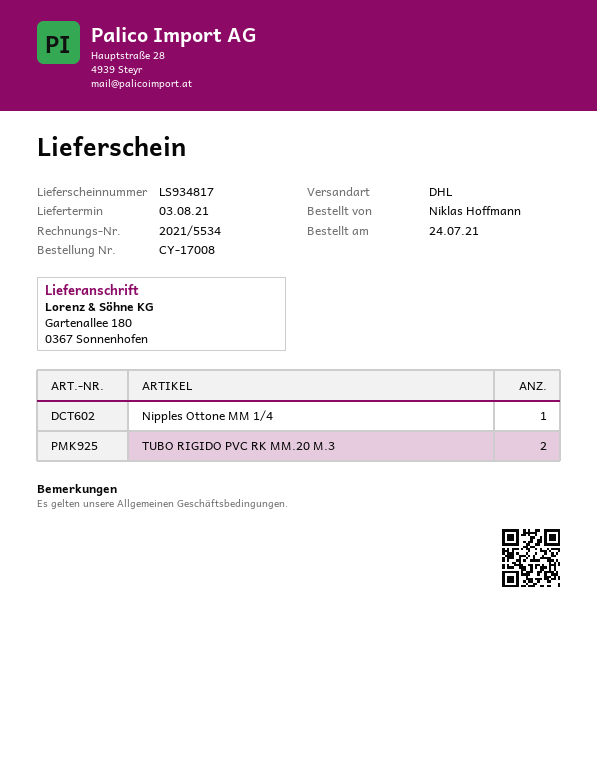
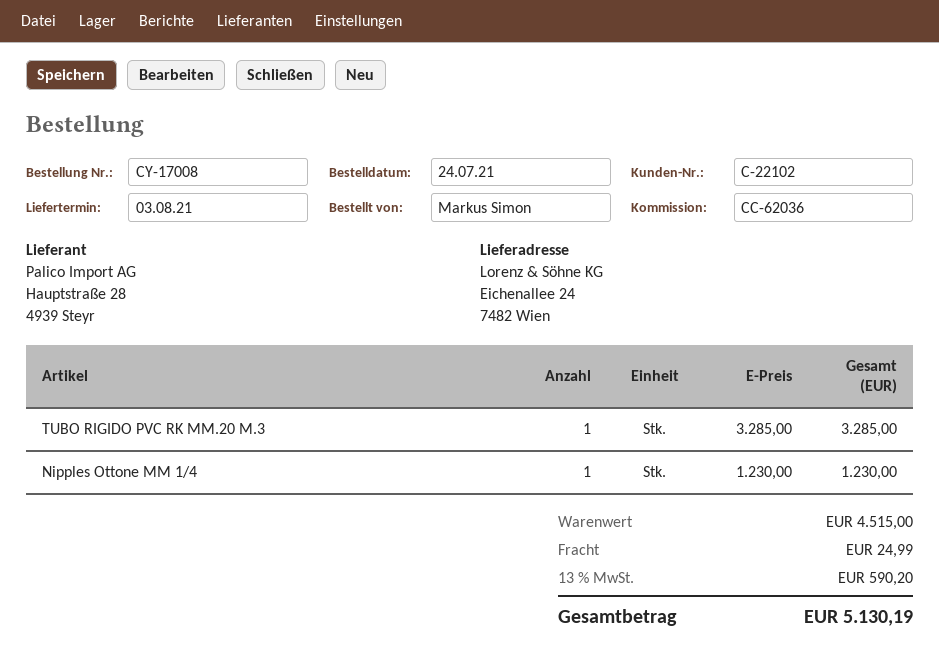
ordered by: Niklas Hoffmann -> Markus Simon
ship to: Gartenallee 180, 0367 Sonnenhofen -> Eichenallee 24, 7482 Wien
TUBO RIGIDO PVC RK MM.20 M.3: 2 -> 1

